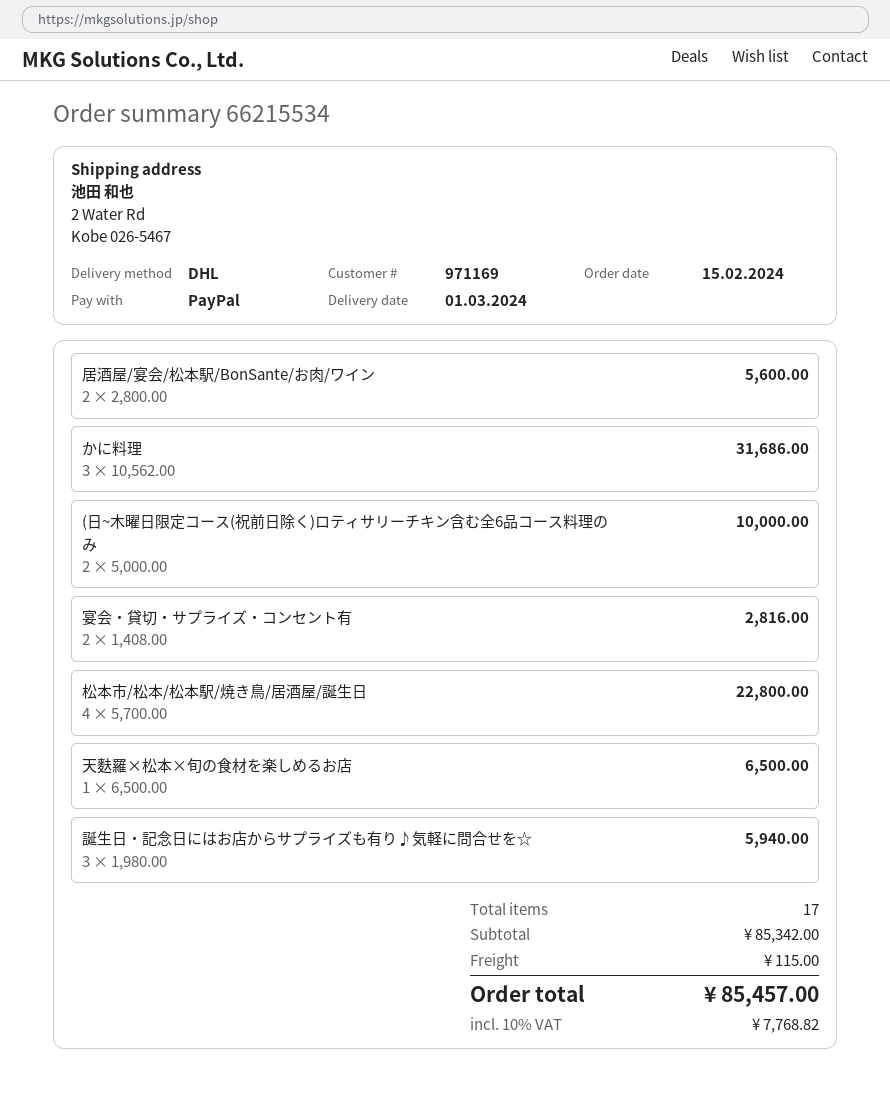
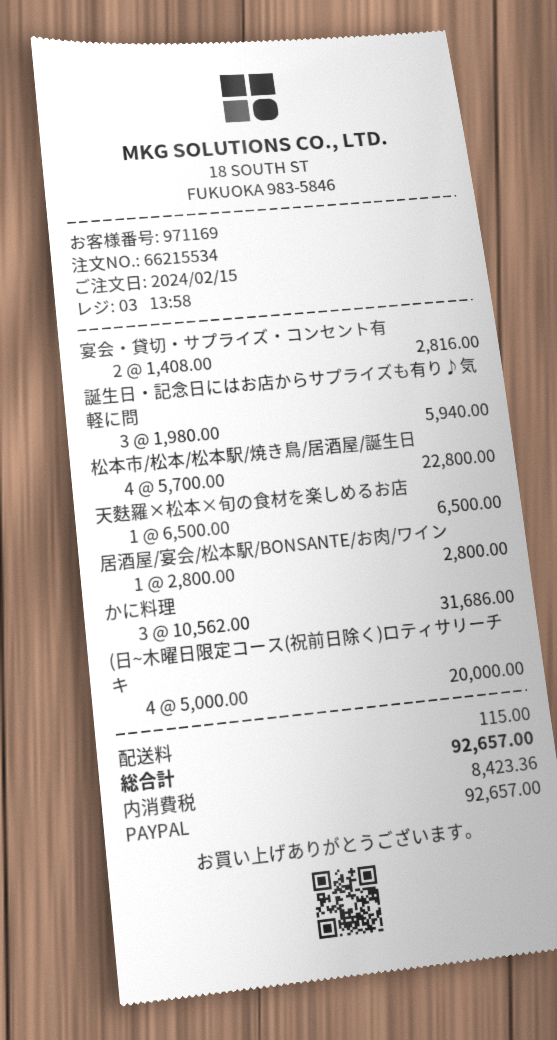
居酒屋/宴会/松本駅/BonSante/お肉/ワイン: 2 x 2800.00 = 5600.00 -> 1 x 2800.00 = 2800.00
(日~木曜日限定コース(祝前日除く)ロティサリーチキン含む全6品コース料理のみ: 2 x 5000.00 = 10000.00 -> 4 x 5000.00 = 20000.00
tax: 7768.82 -> 8423.36
total: 85457.00 -> 92657.00

